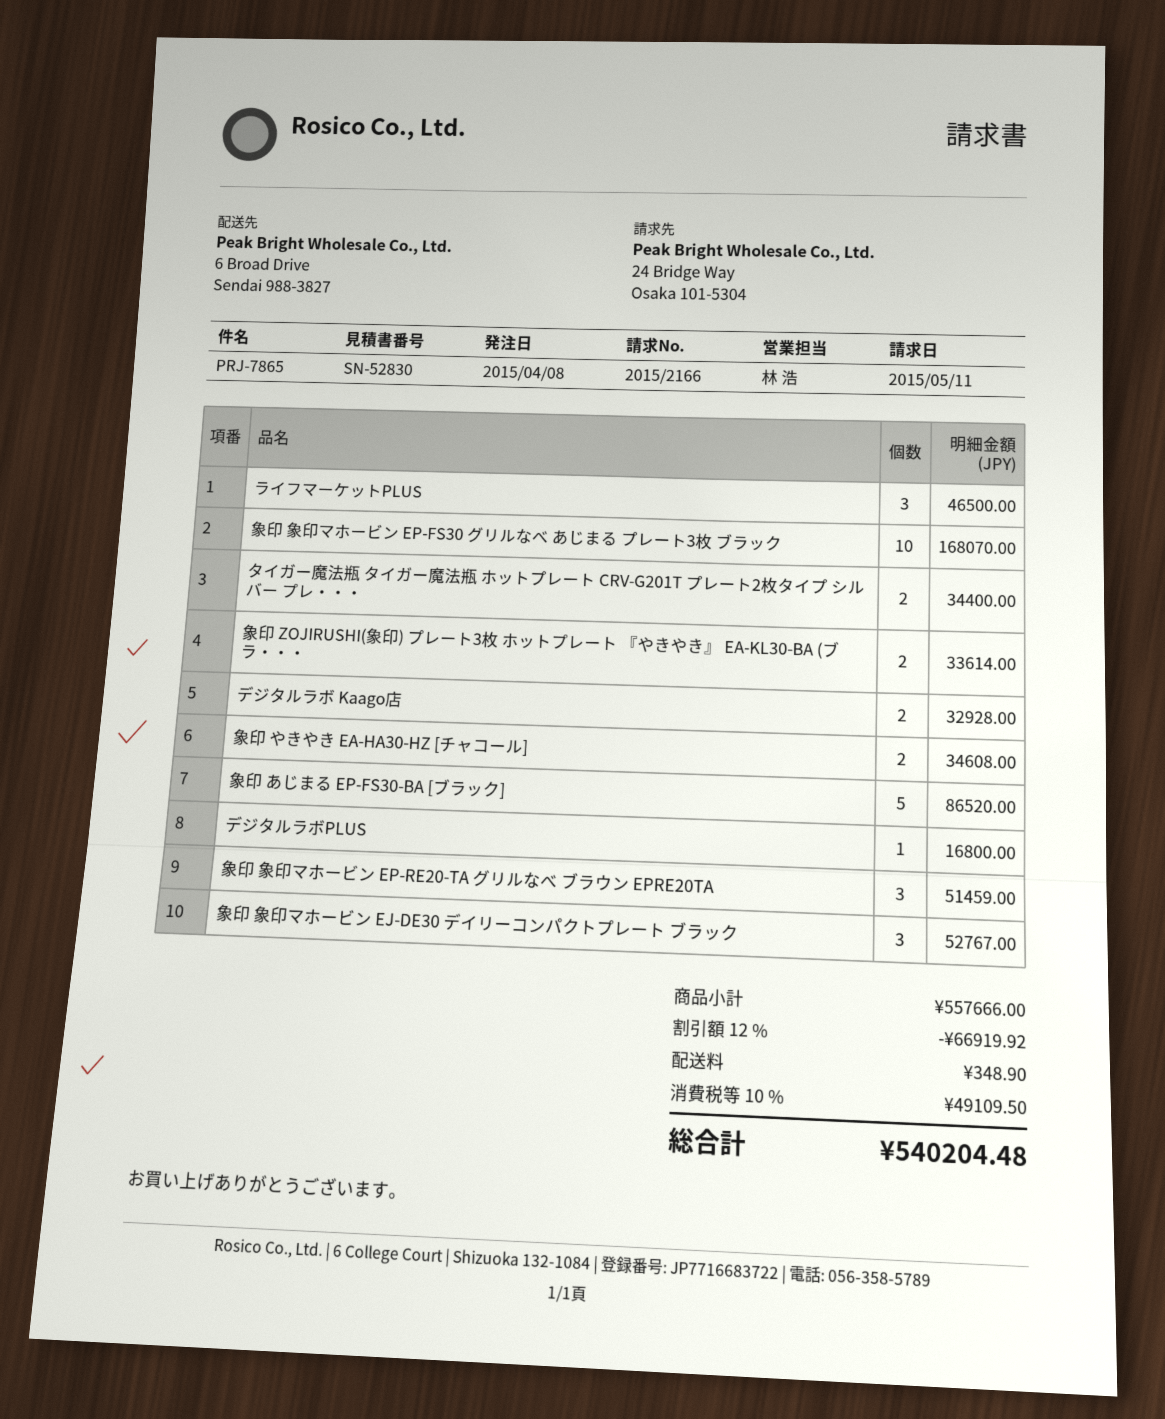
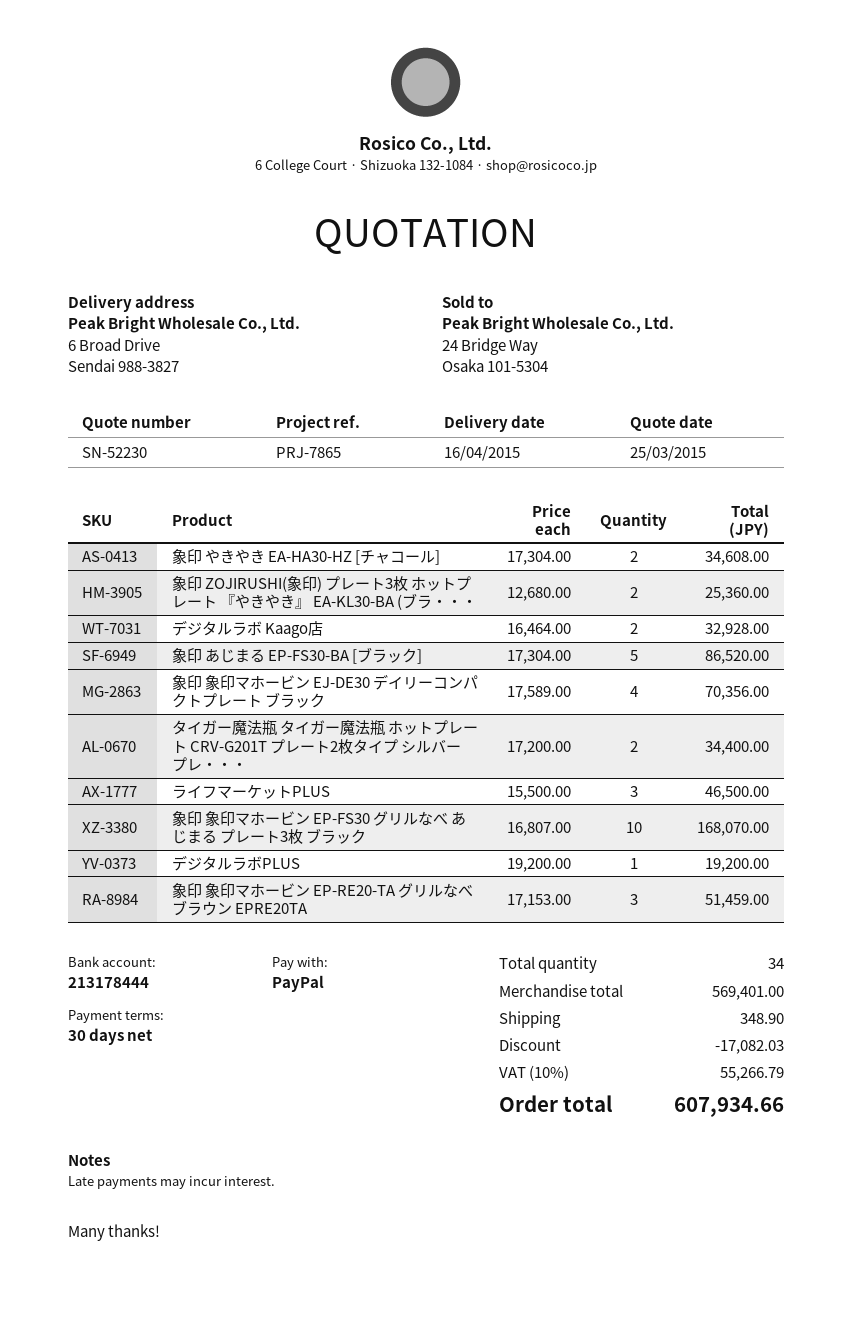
quote number: SN-52830 -> SN-52230
象印 ZOJIRUSHI(象印) プレート3枚 ホットプレート 『やきやき』 EA-KL30-BA (ブラ・・・: 2 for 33614.00 -> 2 for 25360.00
デジタルラボPLUS: 1 for 16800.00 -> 1 for 19200.00
象印 象印マホービン EJ-DE30 デイリーコンパクトプレート ブラック: 3 for 52767.00 -> 4 for 70356.00
subtotal: 557666.00 -> 569401.00
discount: 66919.92 -> 17082.03
tax: 10% = 49109.50 -> 10% = 55266.79
total: 540204.48 -> 607934.66

